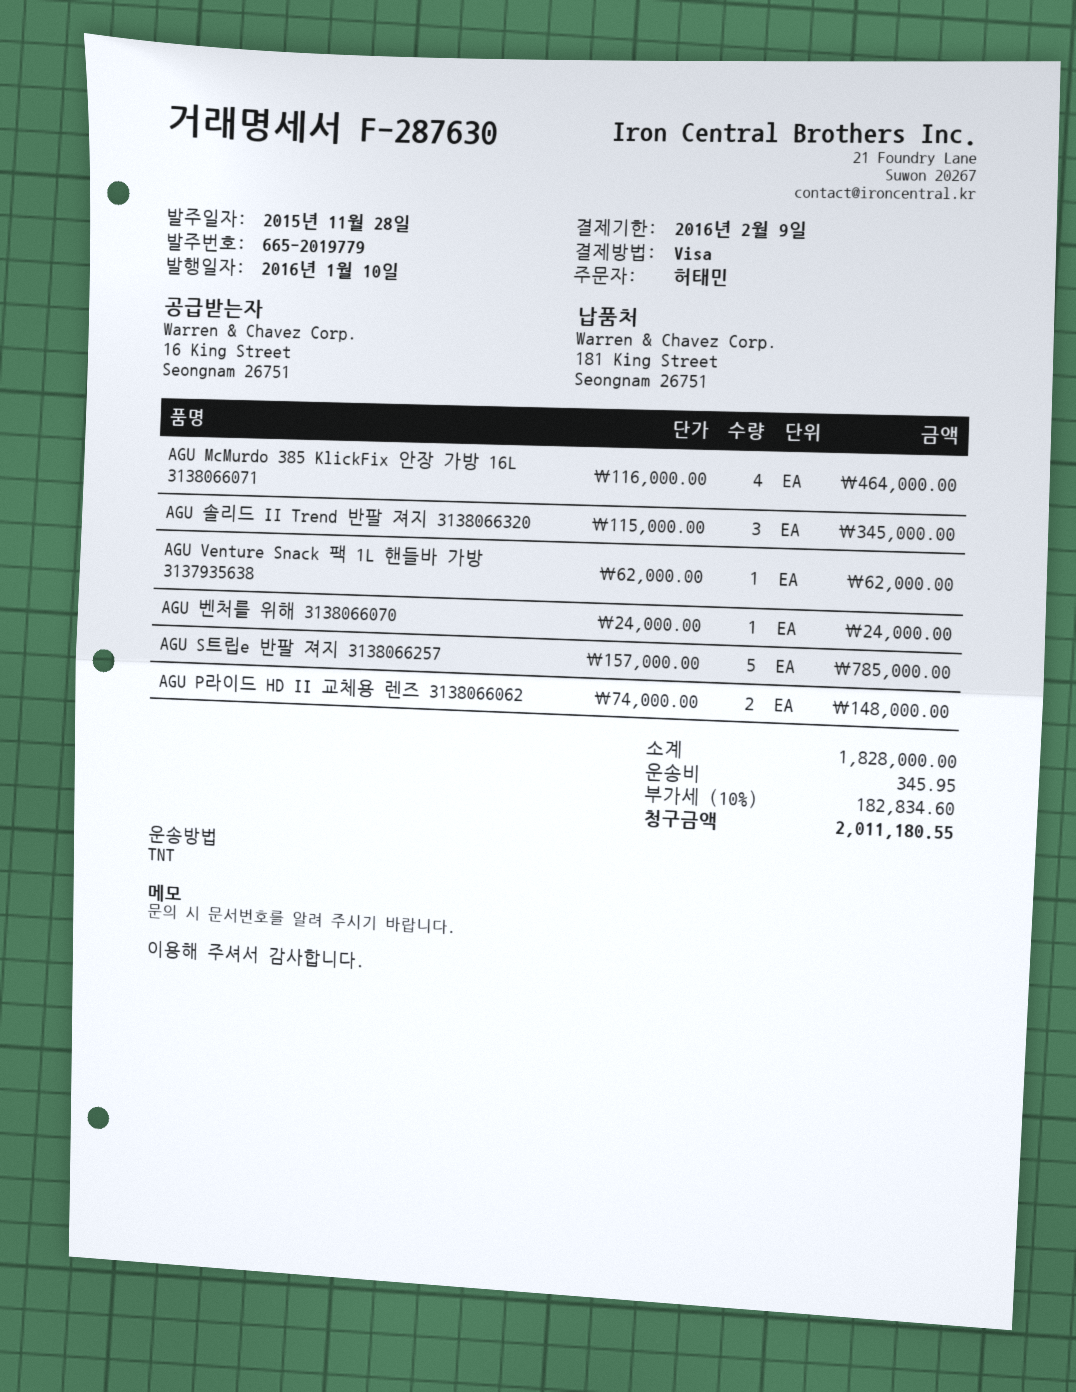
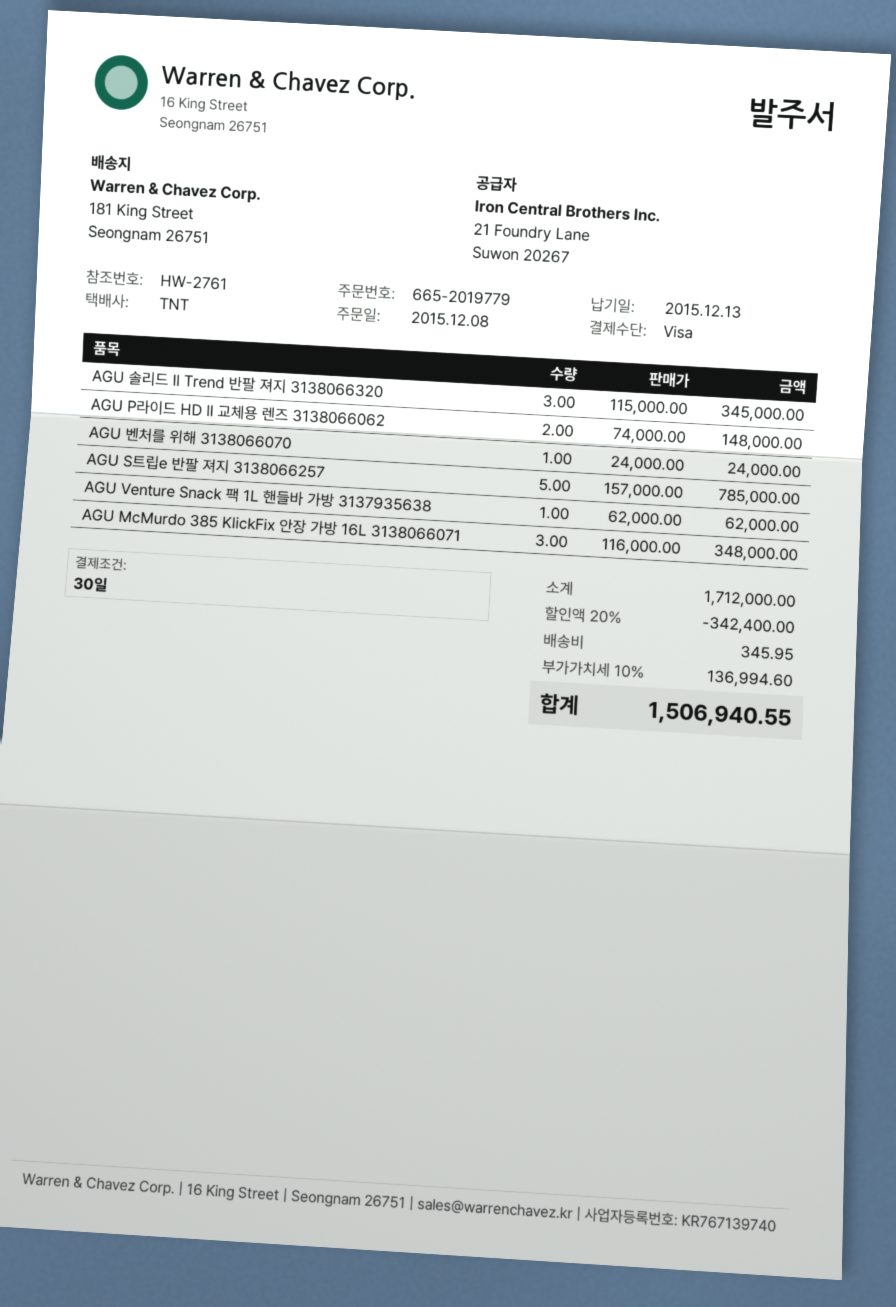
order date: 2015-11-28 -> 2015-12-08
AGU McMurdo 385 KlickFix 안장 가방 16L 3138066071: 4 x 116000.00 = 464000.00 -> 3 x 116000.00 = 348000.00
subtotal: 1828000.00 -> 1712000.00
discount: none -> 20% = 342400.00
tax: 10% = 182834.60 -> 10% = 136994.60
total: 2011180.55 -> 1506940.55

